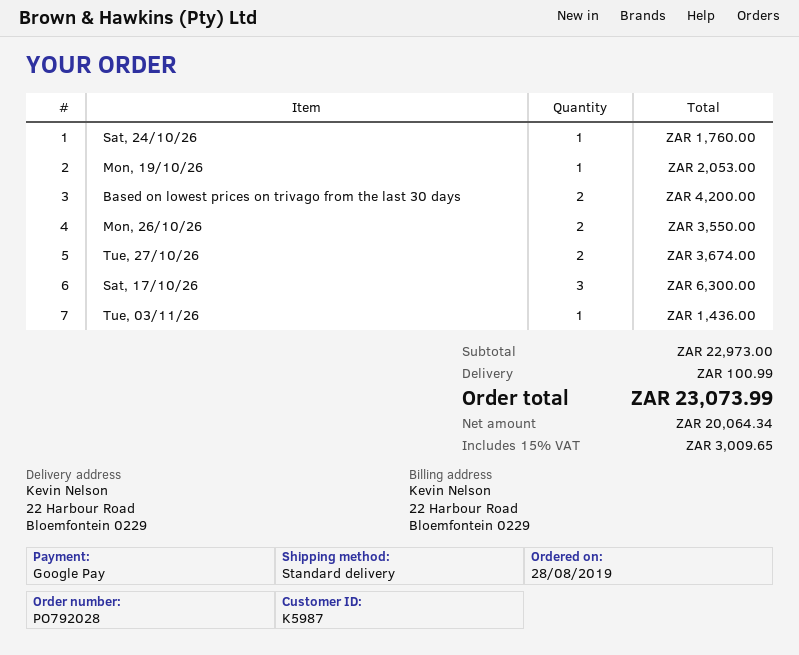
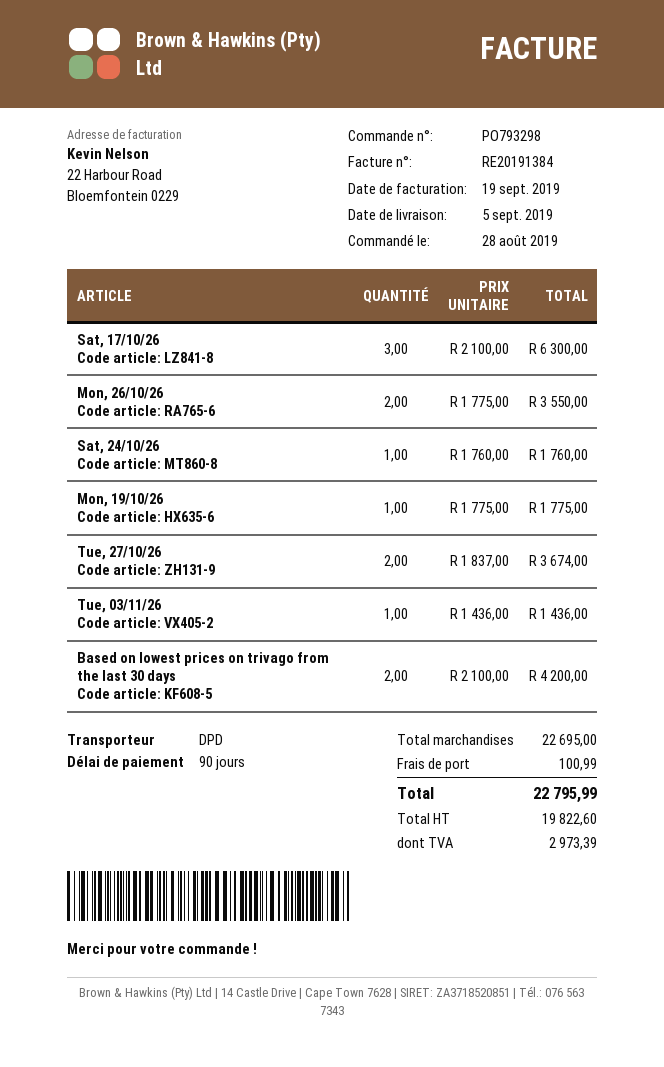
order number: PO792028 -> PO793298
shipping method: standard -> DPD
Mon, 19/10/26: 1 for 2053.00 -> 1 for 1775.00
subtotal: 22973.00 -> 22695.00
net: 20064.34 -> 19822.60
tax: 3009.65 -> 2973.39
total: 23073.99 -> 22795.99

